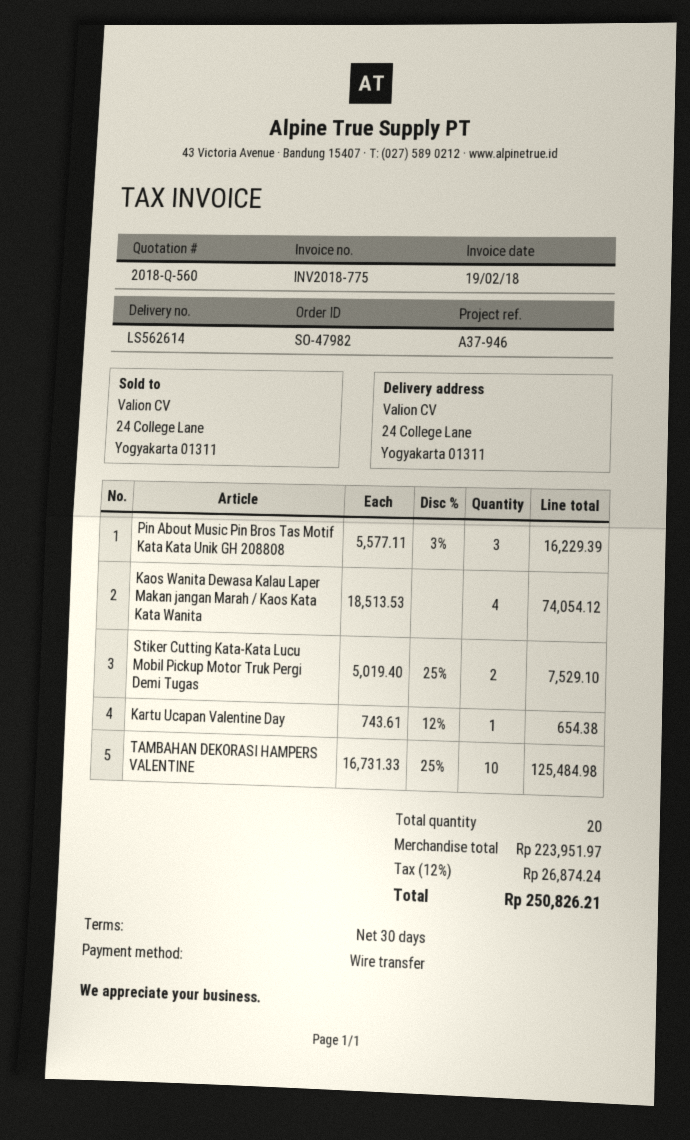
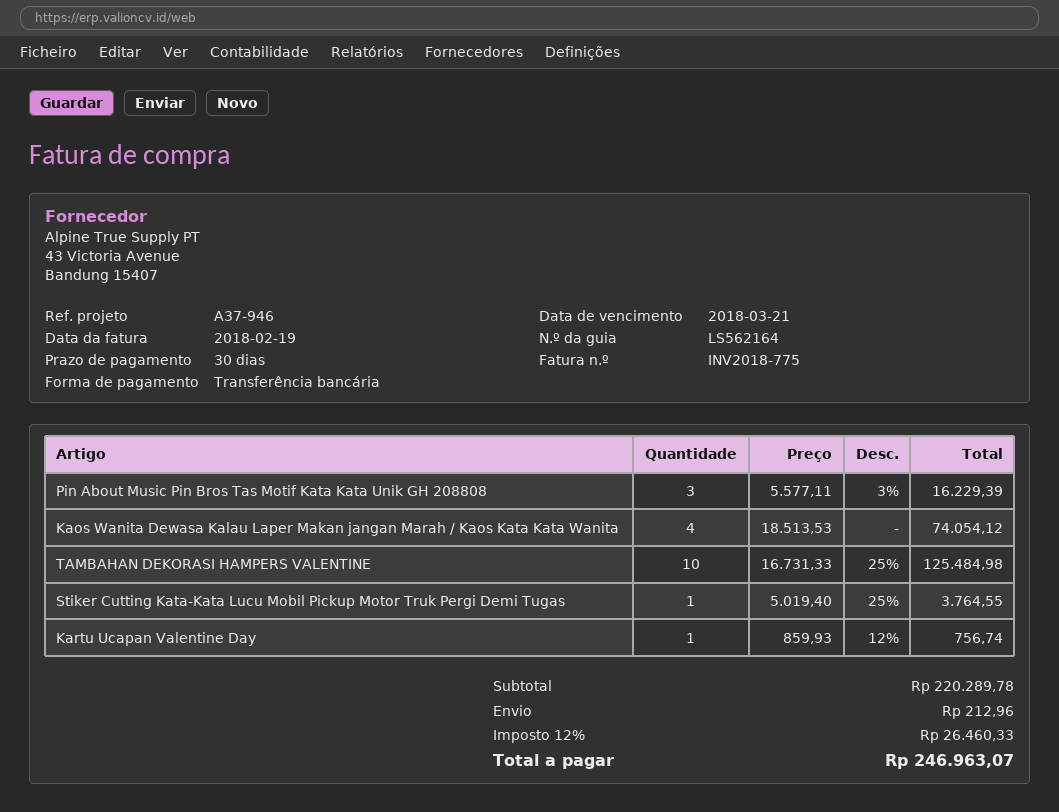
delivery note number: LS562614 -> LS562164
Stiker Cutting Kata-Kata Lucu Mobil Pickup Motor Truk Pergi Demi Tugas: 2 x 5019.40 - 25% = 7529.10 -> 1 x 5019.40 - 25% = 3764.55
Kartu Ucapan Valentine Day: 1 x 743.61 - 12% = 654.38 -> 1 x 859.93 - 12% = 756.74
subtotal: 223951.97 -> 220289.78
shipping: none -> 212.96
tax: 12% = 26874.24 -> 12% = 26460.33
total: 250826.21 -> 246963.07

